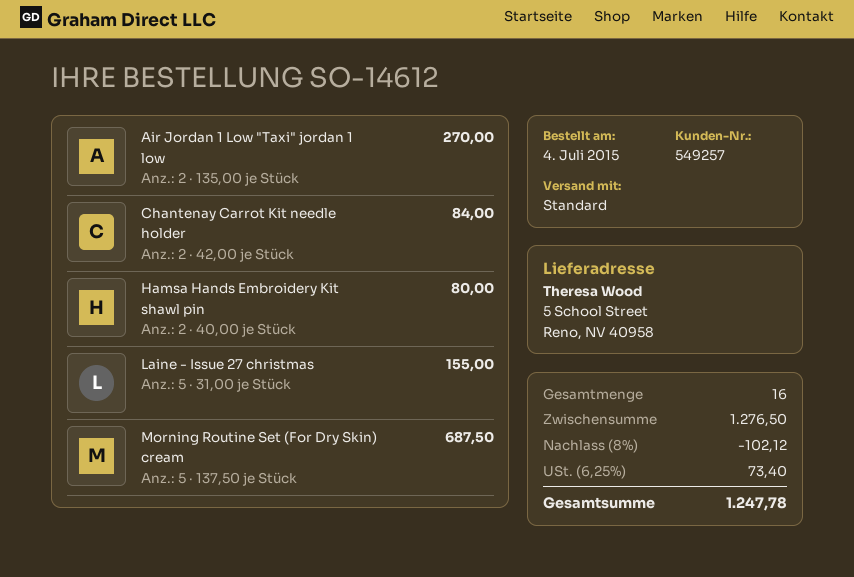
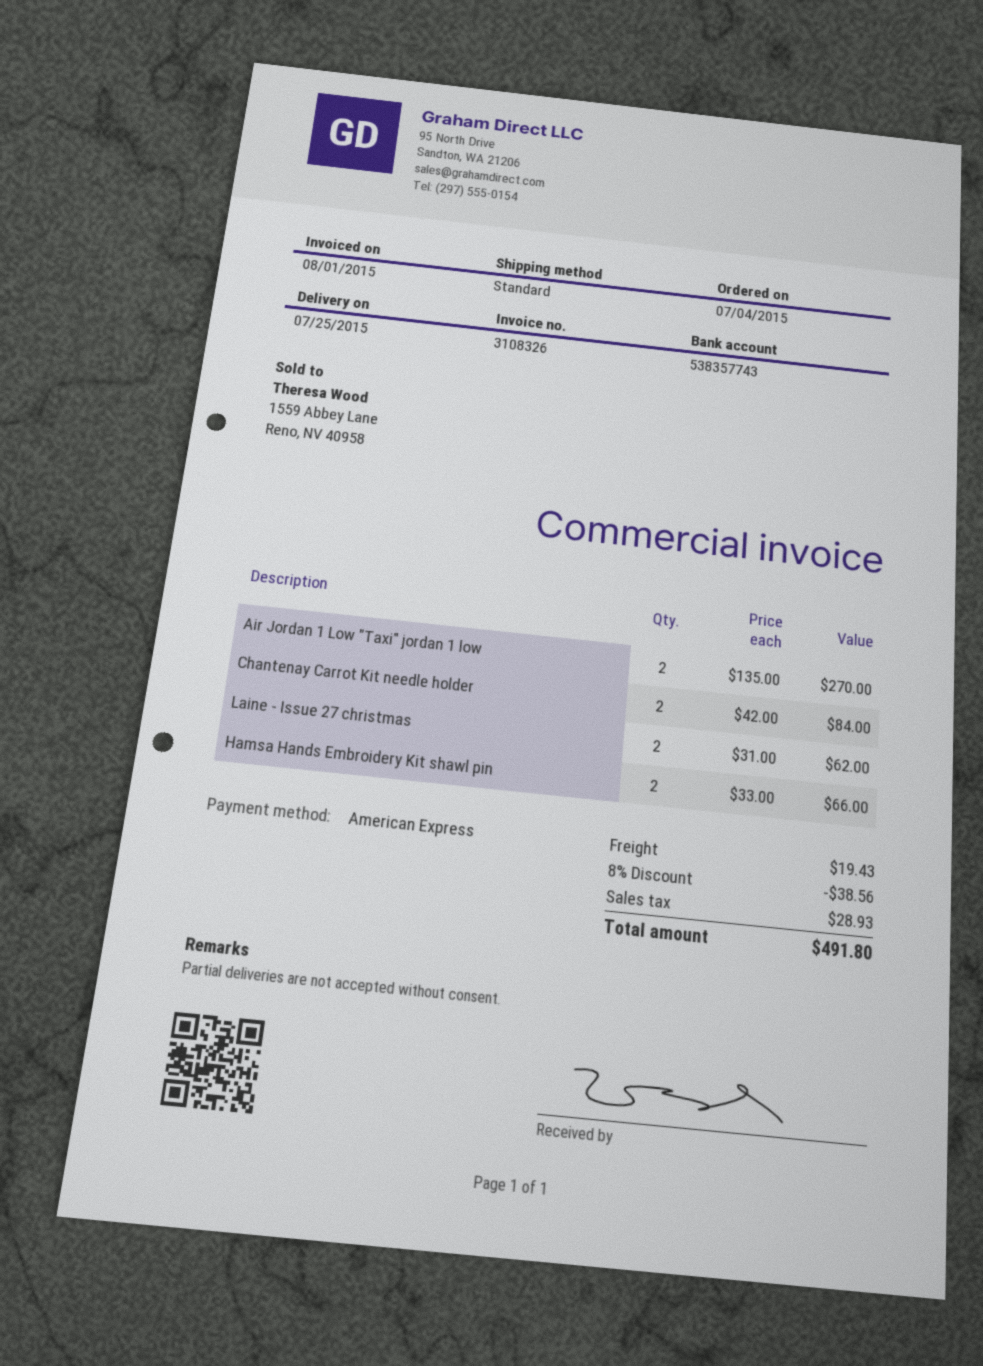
Hamsa Hands Embroidery Kit shawl pin: 2 x 40.00 = 80.00 -> 2 x 33.00 = 66.00
Laine - Issue 27 christmas: 5 x 31.00 = 155.00 -> 2 x 31.00 = 62.00
Morning Routine Set (For Dry Skin) cream: 5 x 137.50 = 687.50 -> none
discount: 8% = 102.12 -> 8% = 38.56
shipping: none -> 19.43
tax: 73.40 -> 28.93
total: 1247.78 -> 491.80

